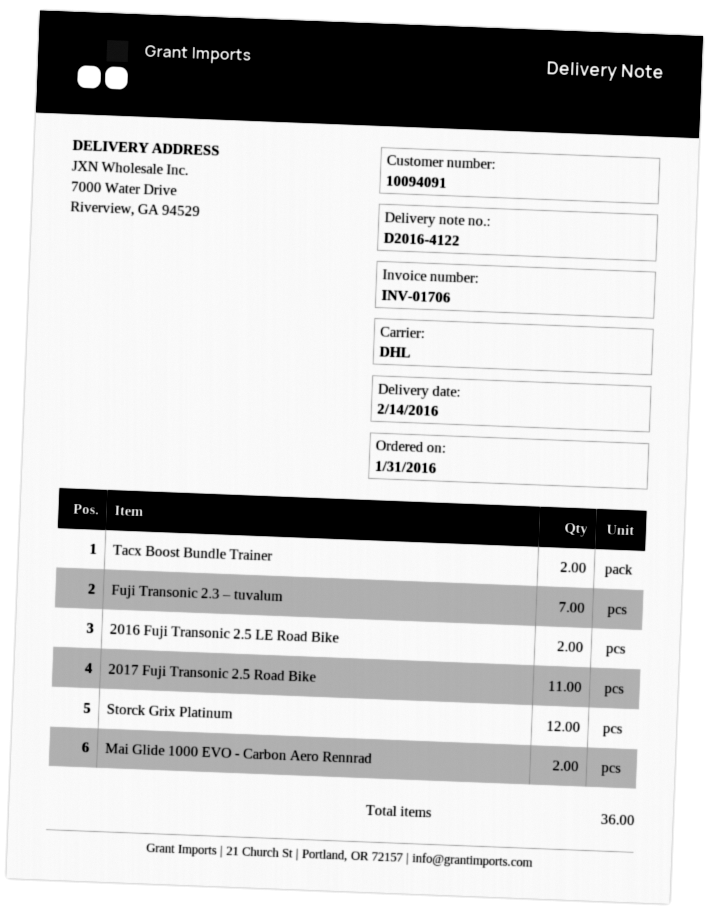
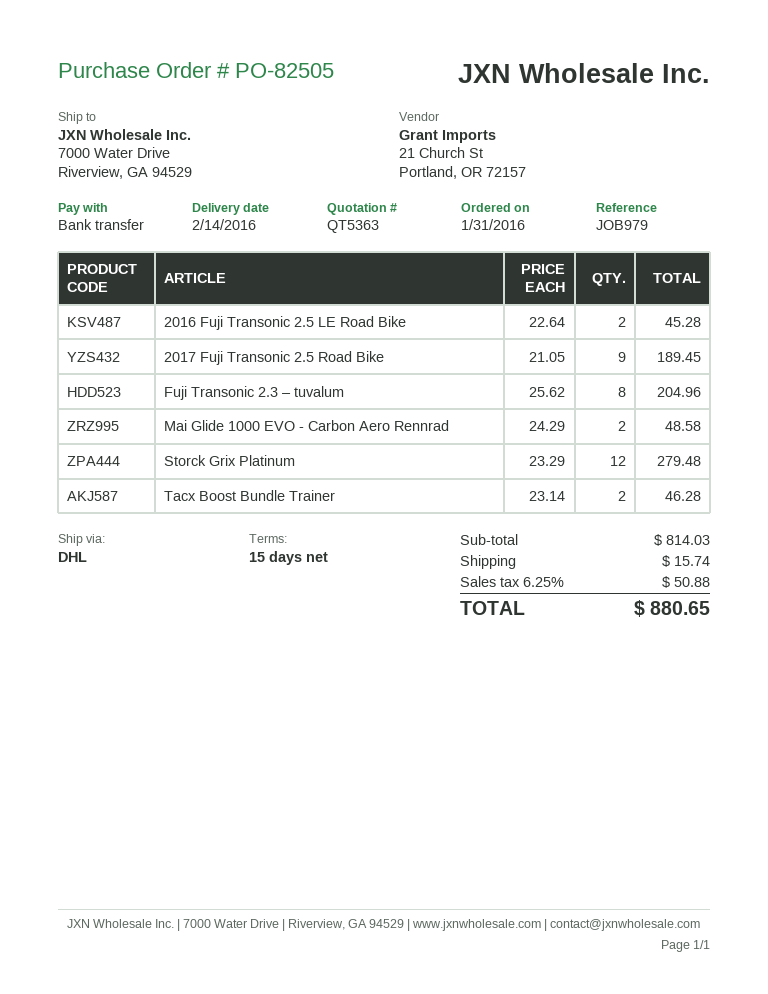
Fuji Transonic 2.3 – tuvalum: 7 -> 8
2017 Fuji Transonic 2.5 Road Bike: 11 -> 9

